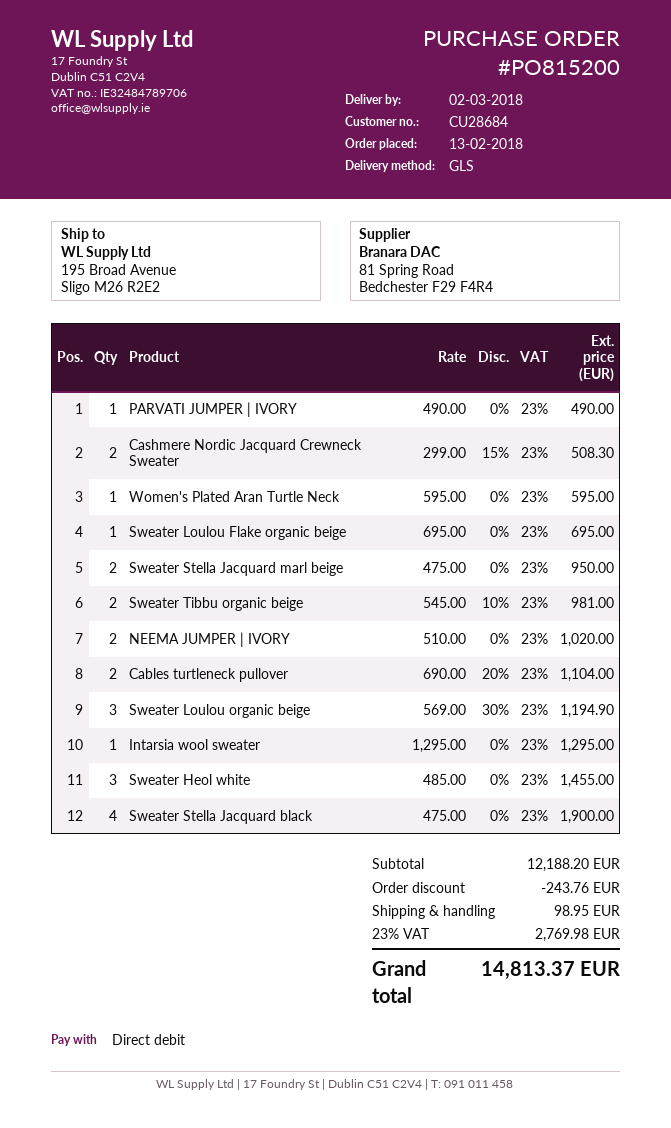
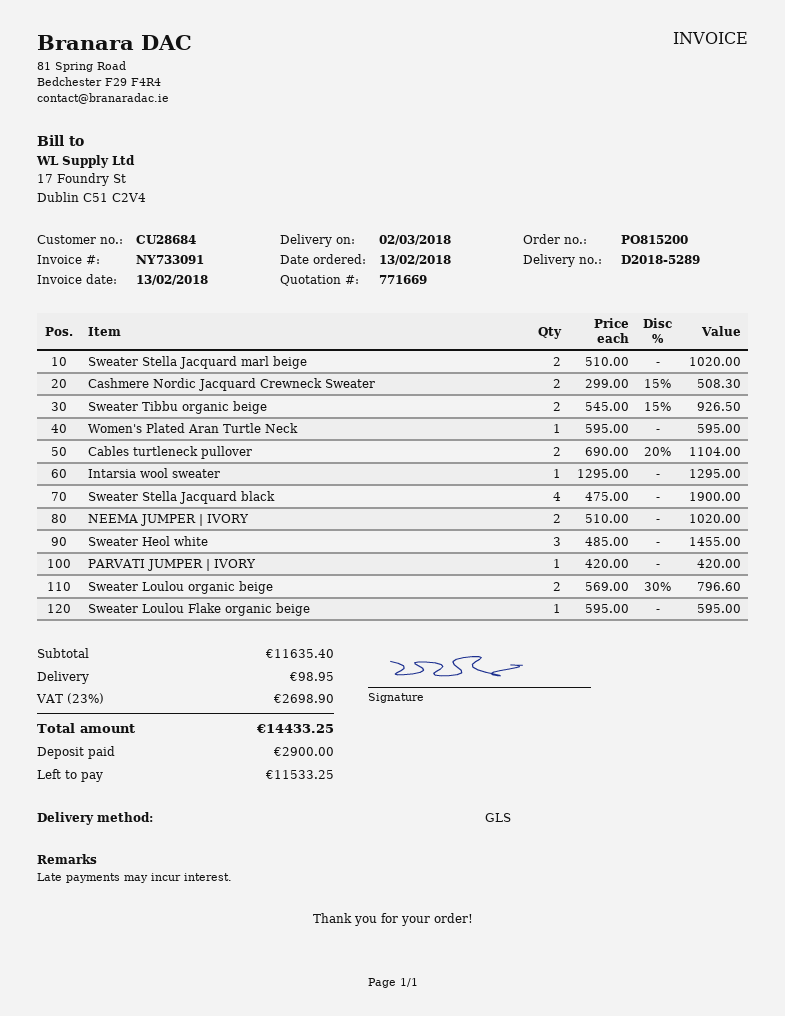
PARVATI JUMPER | IVORY: 1 x 490.00 = 490.00 -> 1 x 420.00 = 420.00
Sweater Loulou Flake organic beige: 1 x 695.00 = 695.00 -> 1 x 595.00 = 595.00
Sweater Stella Jacquard marl beige: 2 x 475.00 = 950.00 -> 2 x 510.00 = 1020.00
Sweater Tibbu organic beige: 2 x 545.00 - 10% = 981.00 -> 2 x 545.00 - 15% = 926.50
Sweater Loulou organic beige: 3 x 569.00 - 30% = 1194.90 -> 2 x 569.00 - 30% = 796.60
subtotal: 12188.20 -> 11635.40
discount: 243.76 -> none
tax: 23% = 2769.98 -> 23% = 2698.90
total: 14813.37 -> 14433.25

